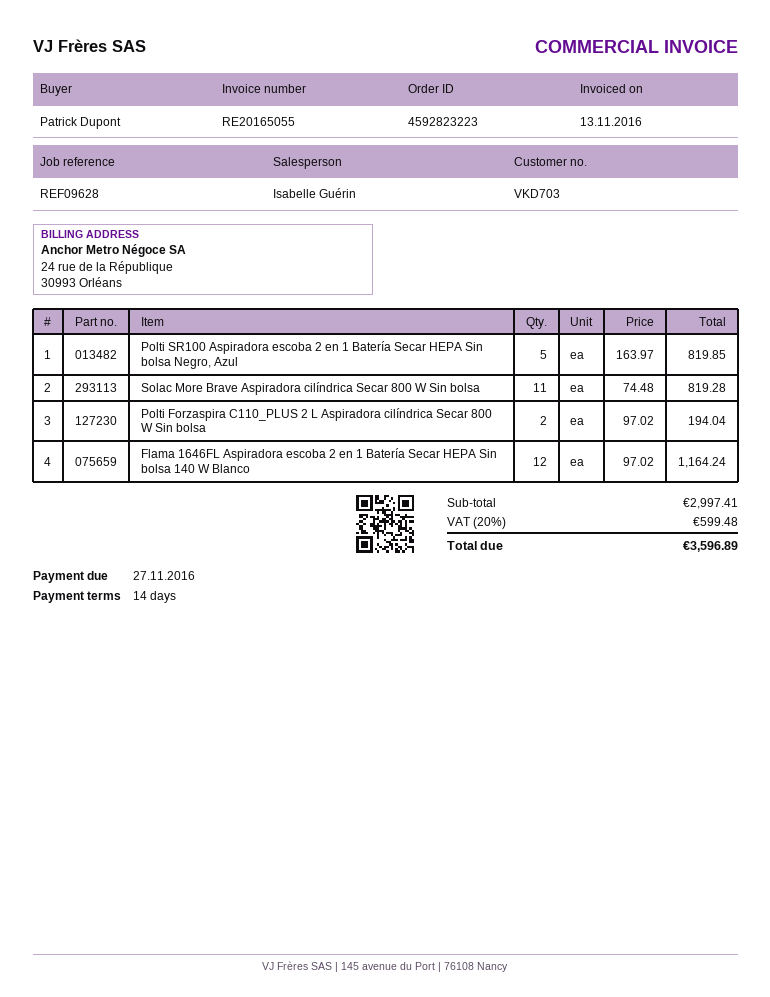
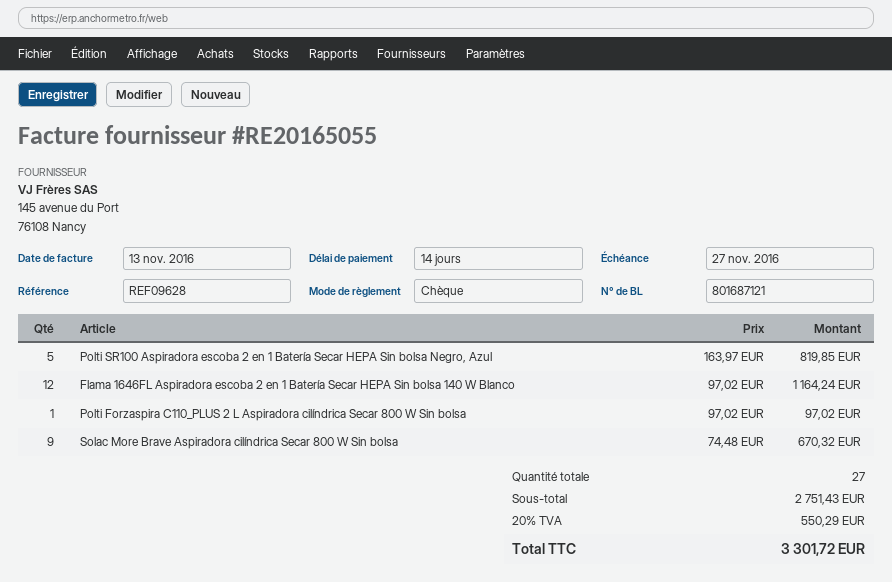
Solac More Brave Aspiradora cilíndrica Secar 800 W Sin bolsa: 11 x 74.48 = 819.28 -> 9 x 74.48 = 670.32
Polti Forzaspira C110_PLUS 2 L Aspiradora cilíndrica Secar 800 W Sin bolsa: 2 x 97.02 = 194.04 -> 1 x 97.02 = 97.02
subtotal: 2997.41 -> 2751.43
tax: 20% = 599.48 -> 20% = 550.29
total: 3596.89 -> 3301.72

